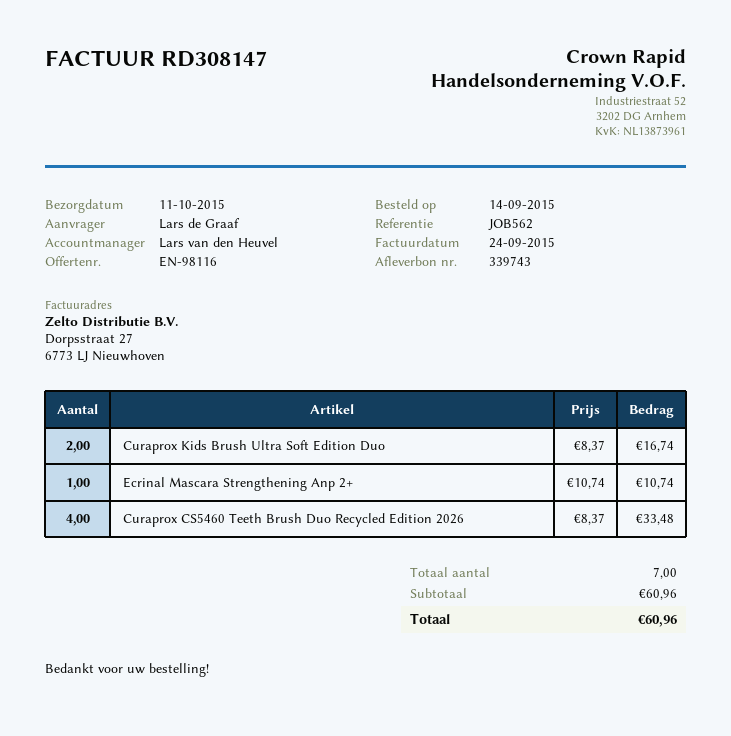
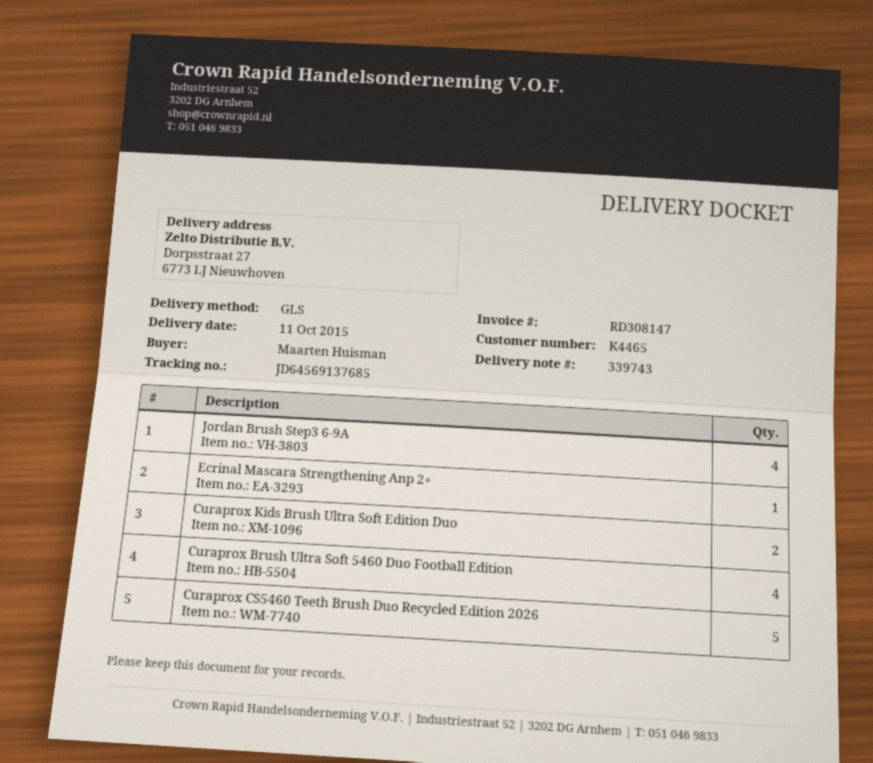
ordered by: Lars de Graaf -> Maarten Huisman
Curaprox CS5460 Teeth Brush Duo Recycled Edition 2026: 4 -> 5
Jordan Brush Step3 6-9A: none -> 4
Curaprox Brush Ultra Soft 5460 Duo Football Edition: none -> 4

